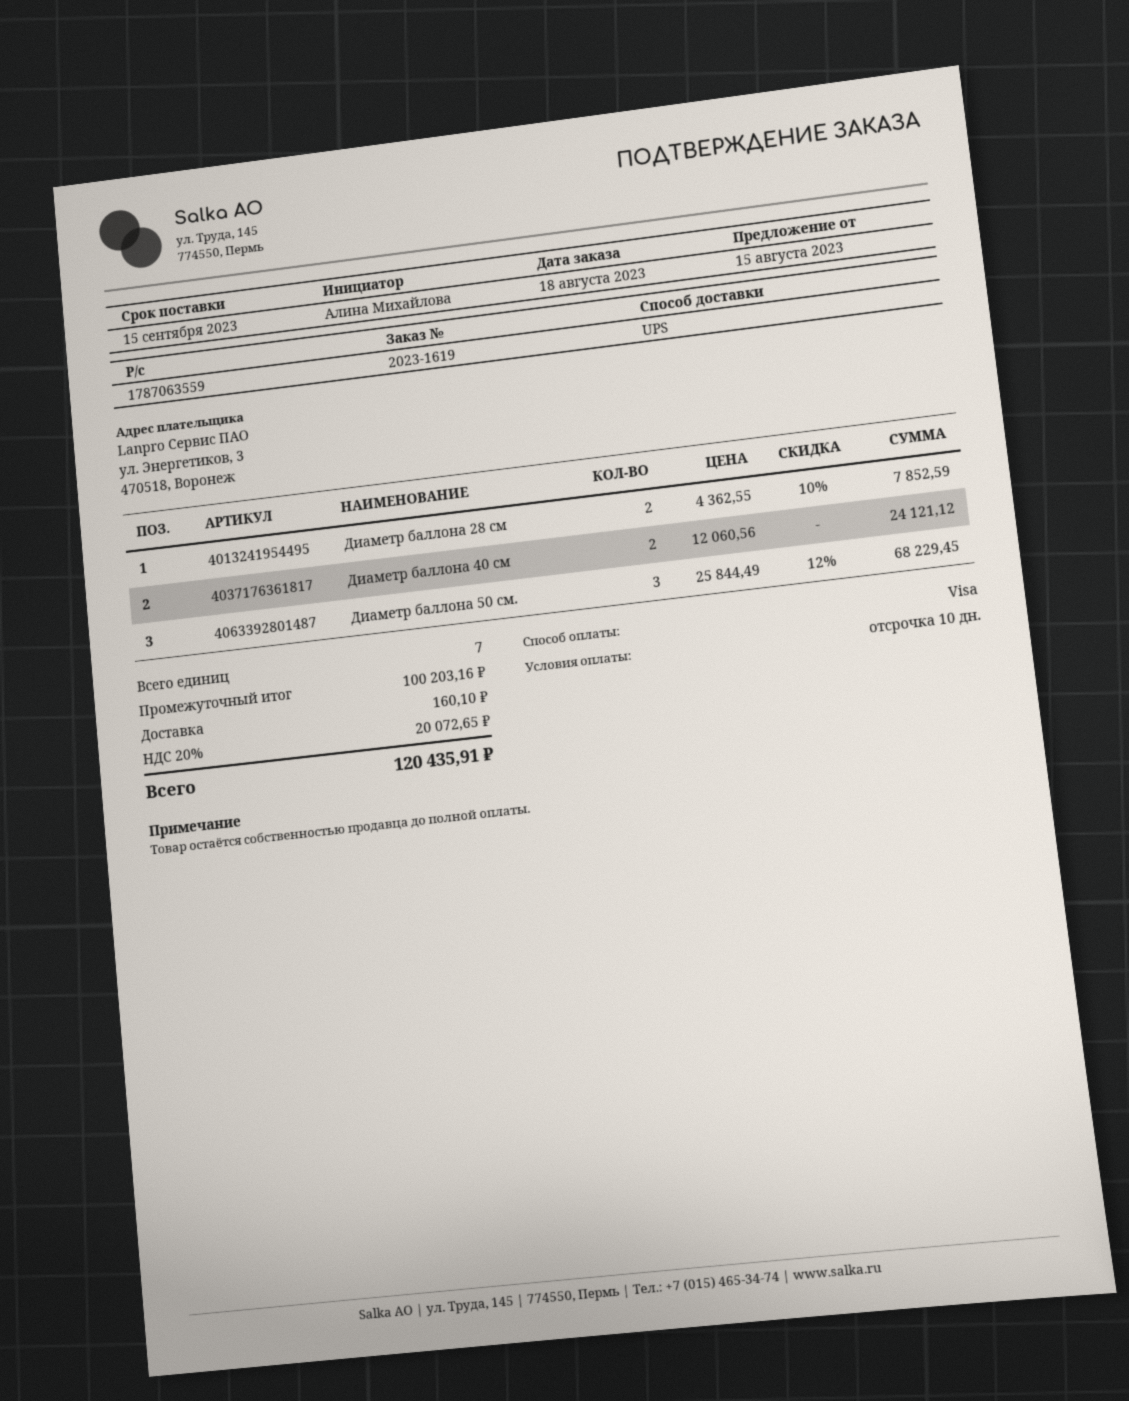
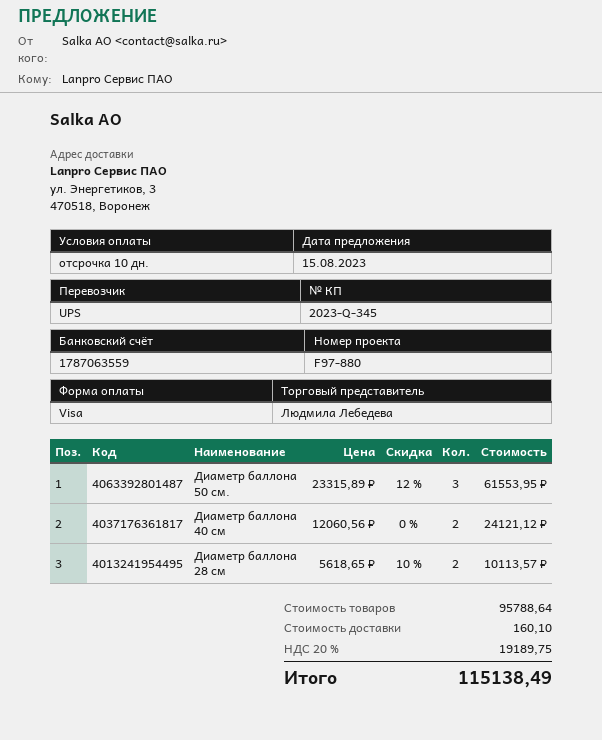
Диаметр баллона 28 см: 2 x 4362.55 - 10% = 7852.59 -> 2 x 5618.65 - 10% = 10113.57
Диаметр баллона 50 см.: 3 x 25844.49 - 12% = 68229.45 -> 3 x 23315.89 - 12% = 61553.95
subtotal: 100203.16 -> 95788.64
tax: 20% = 20072.65 -> 20% = 19189.75
total: 120435.91 -> 115138.49

